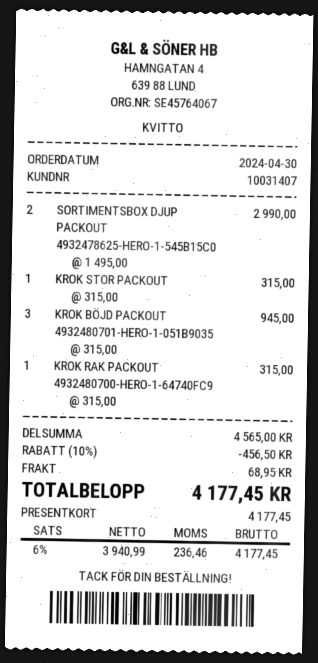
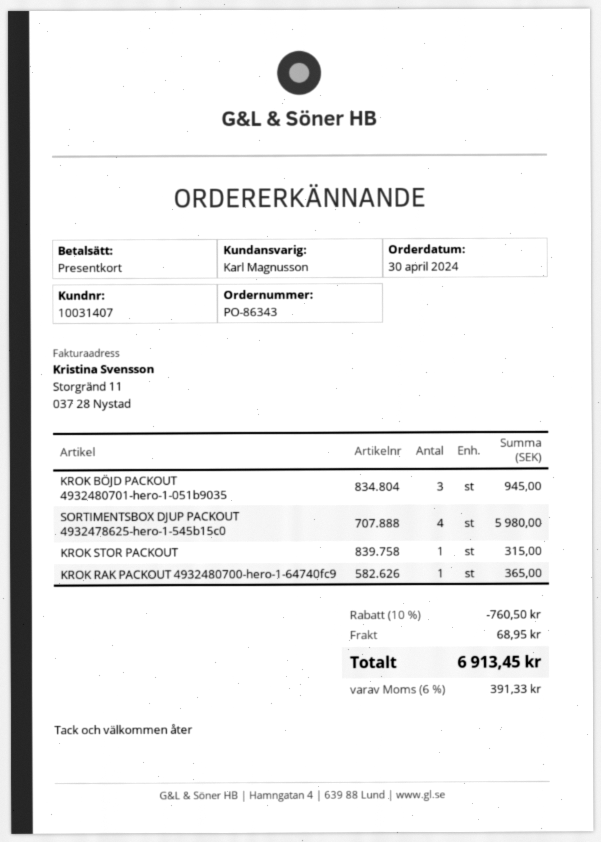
SORTIMENTSBOX DJUP PACKOUT 4932478625-HERO-1-545B15C0: 2 for 2990.00 -> 4 for 5980.00
KROK RAK PACKOUT 4932480700-HERO-1-64740FC9: 1 for 315.00 -> 1 for 365.00
discount: 10% = 456.50 -> 10% = 760.50
tax: 6% = 236.46 -> 6% = 391.33
total: 4177.45 -> 6913.45

